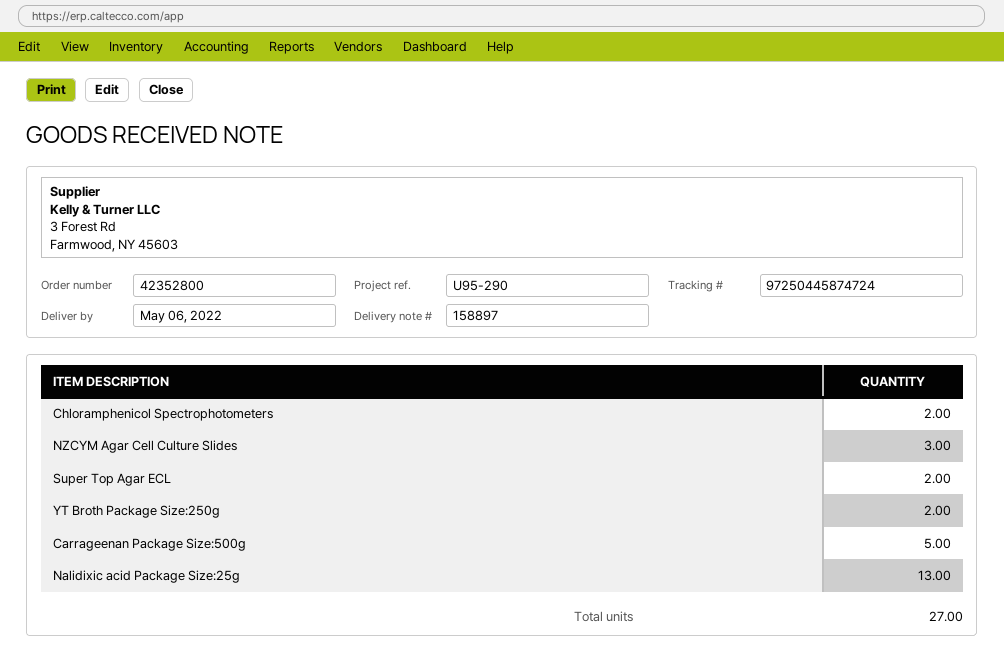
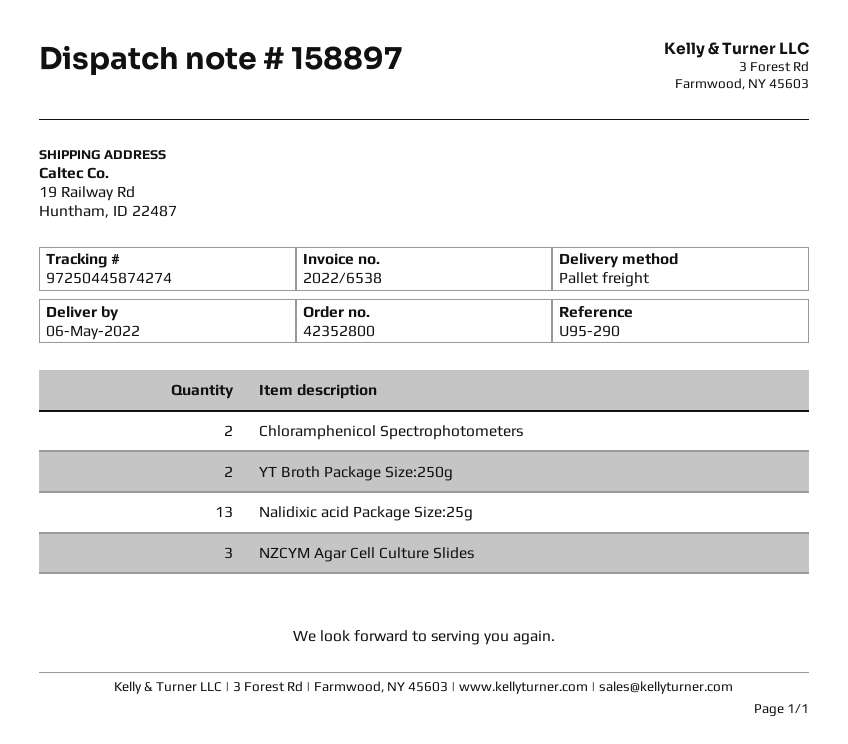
tracking number: 97250445874724 -> 97250445874274
Super Top Agar ECL: 2 -> none
Carrageenan Package Size:500g: 5 -> none

